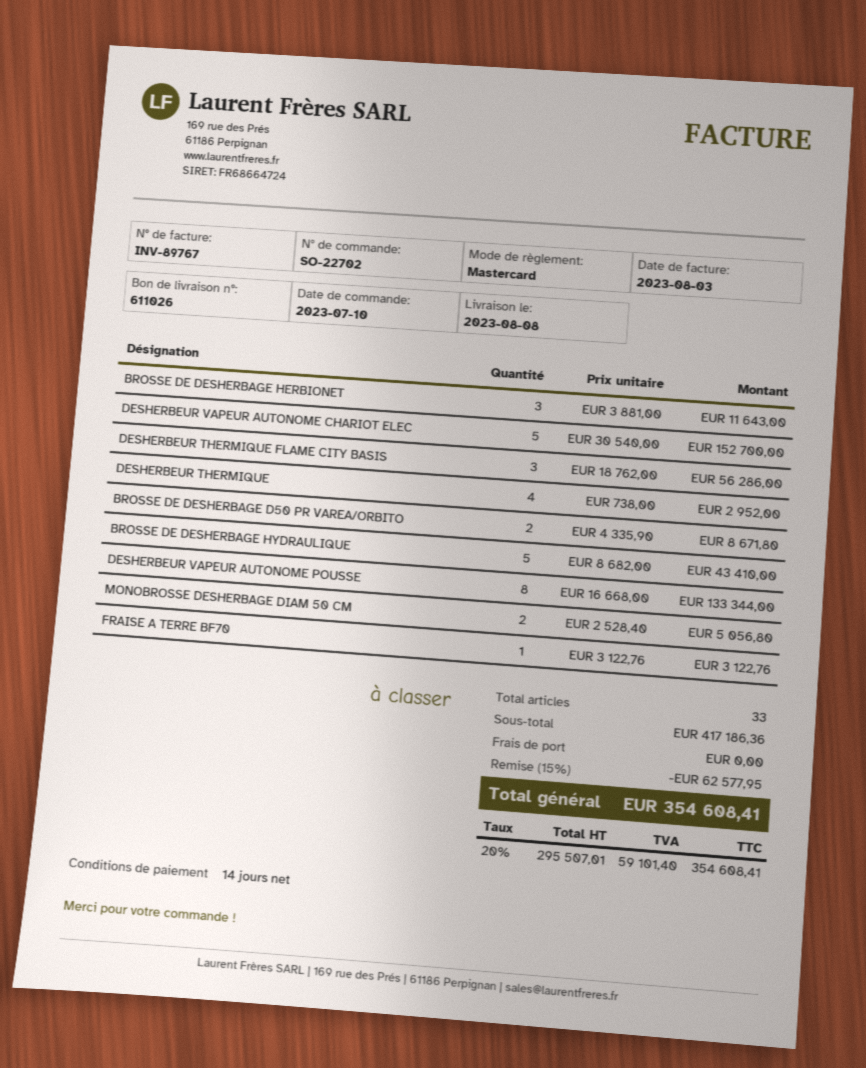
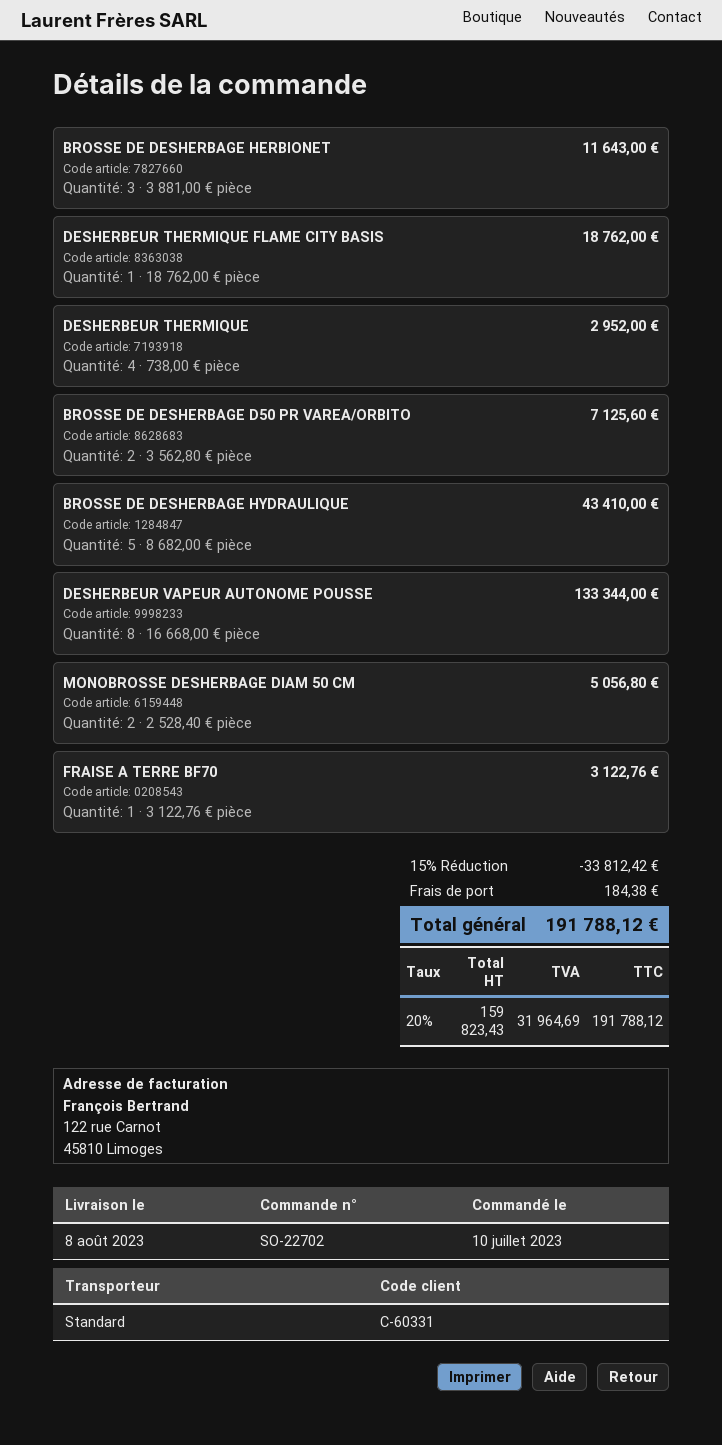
DESHERBEUR VAPEUR AUTONOME CHARIOT ELEC: 5 x 30540.00 = 152700.00 -> none
DESHERBEUR THERMIQUE FLAME CITY BASIS: 3 x 18762.00 = 56286.00 -> 1 x 18762.00 = 18762.00
BROSSE DE DESHERBAGE D50 PR VAREA/ORBITO: 2 x 4335.90 = 8671.80 -> 2 x 3562.80 = 7125.60
discount: 15% = 62577.95 -> 15% = 33812.42
shipping: 0.00 -> 184.38
net: 295507.01 -> 159823.43
tax: 20% = 59101.40 -> 20% = 31964.69
total: 354608.41 -> 191788.12

